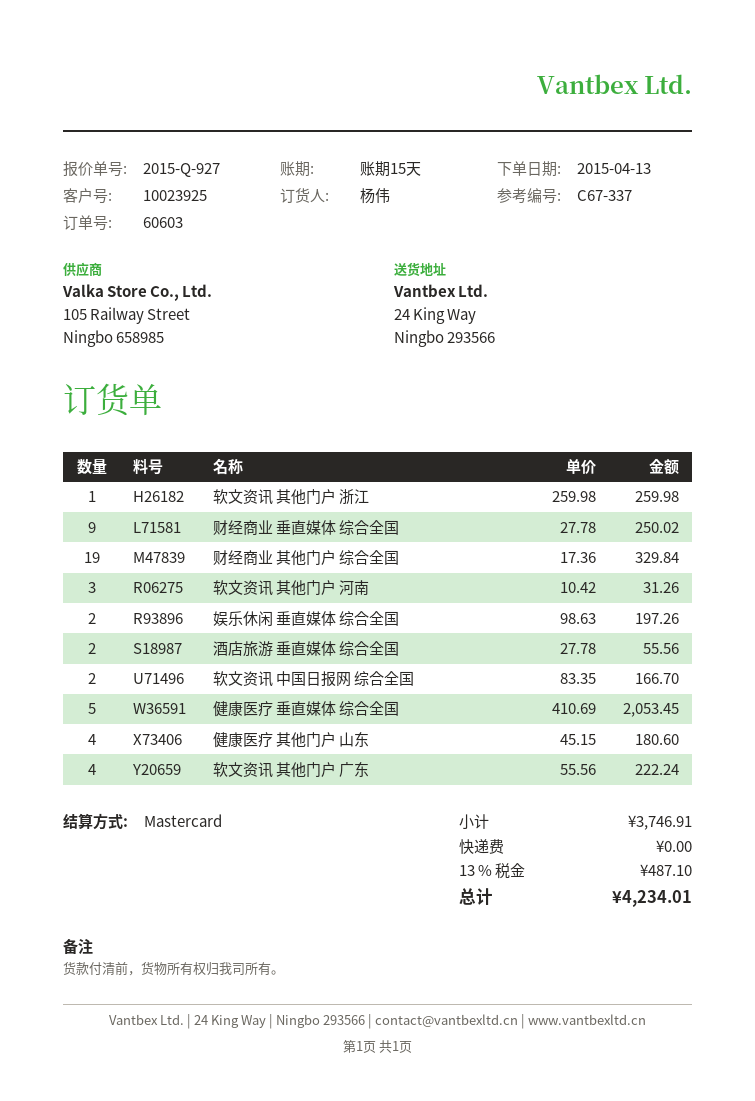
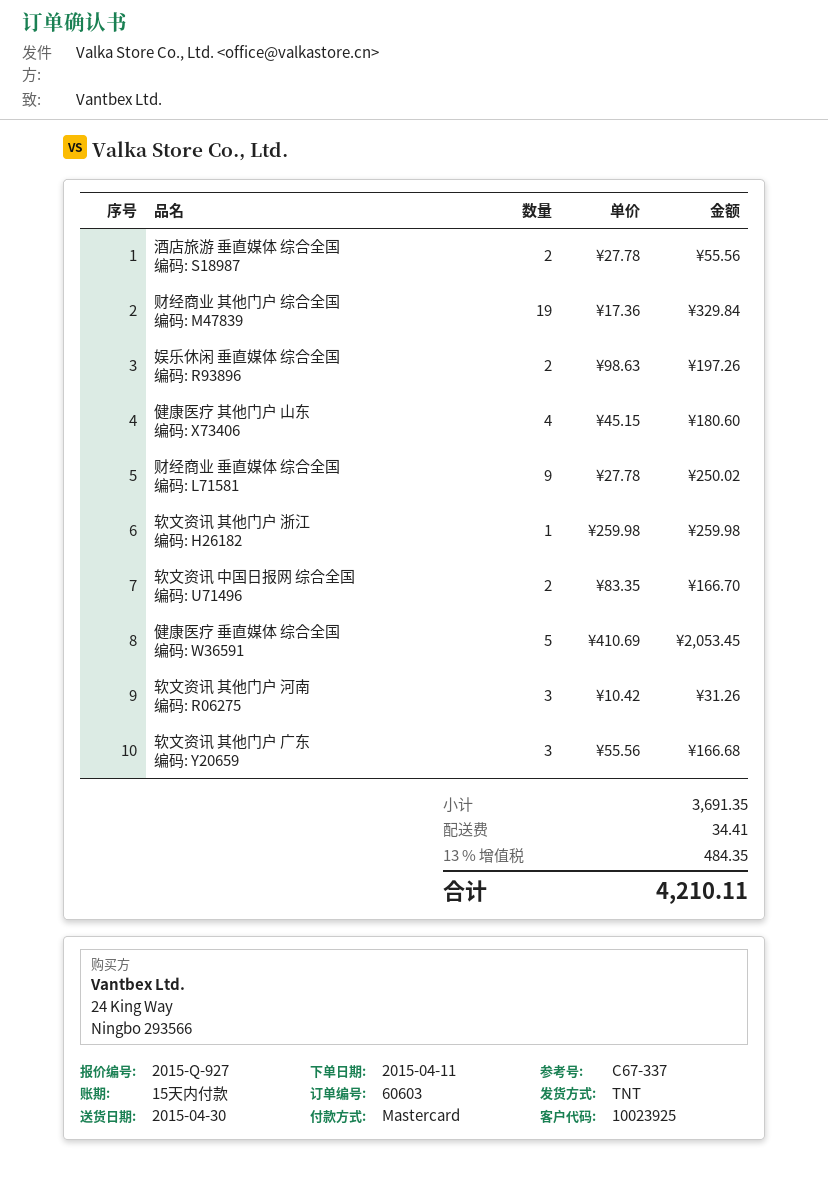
order date: 2015-04-13 -> 2015-04-11
软文资讯 其他门户 广东: 4 x 55.56 = 222.24 -> 3 x 55.56 = 166.68
subtotal: 3746.91 -> 3691.35
shipping: 0.00 -> 34.41
tax: 13% = 487.10 -> 13% = 484.35
total: 4234.01 -> 4210.11

